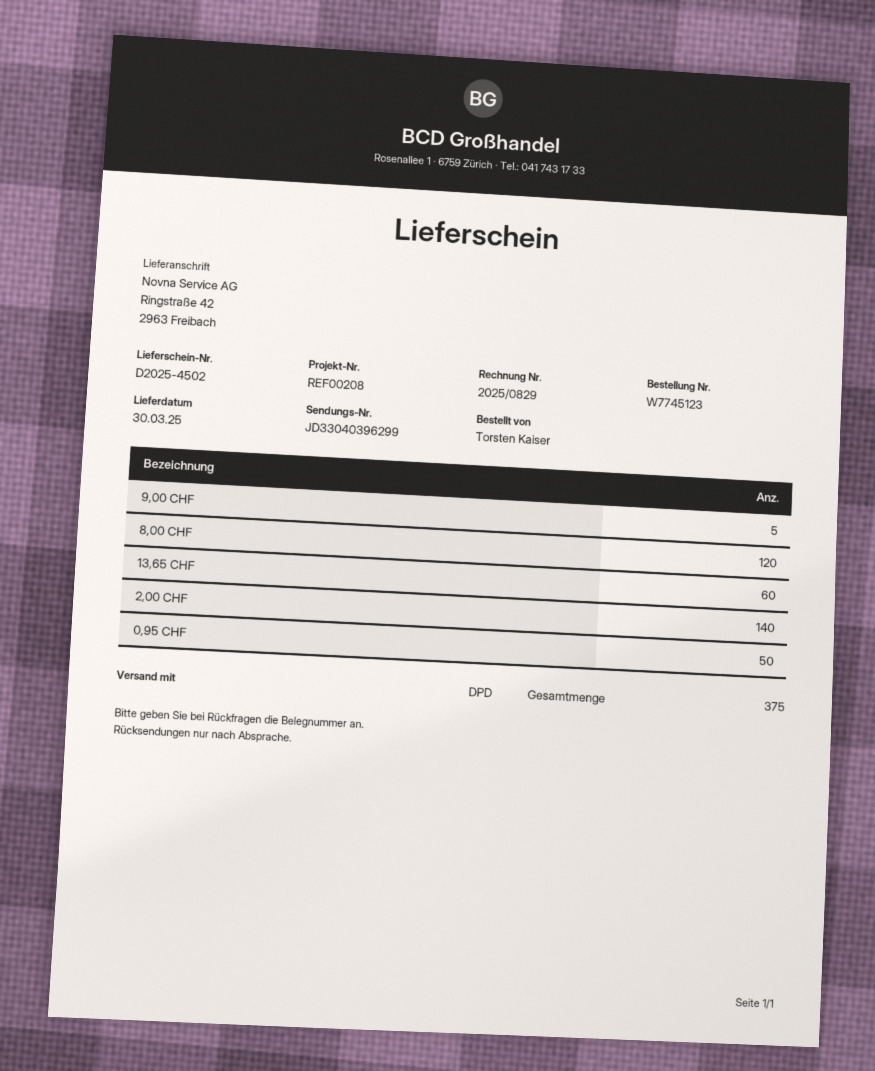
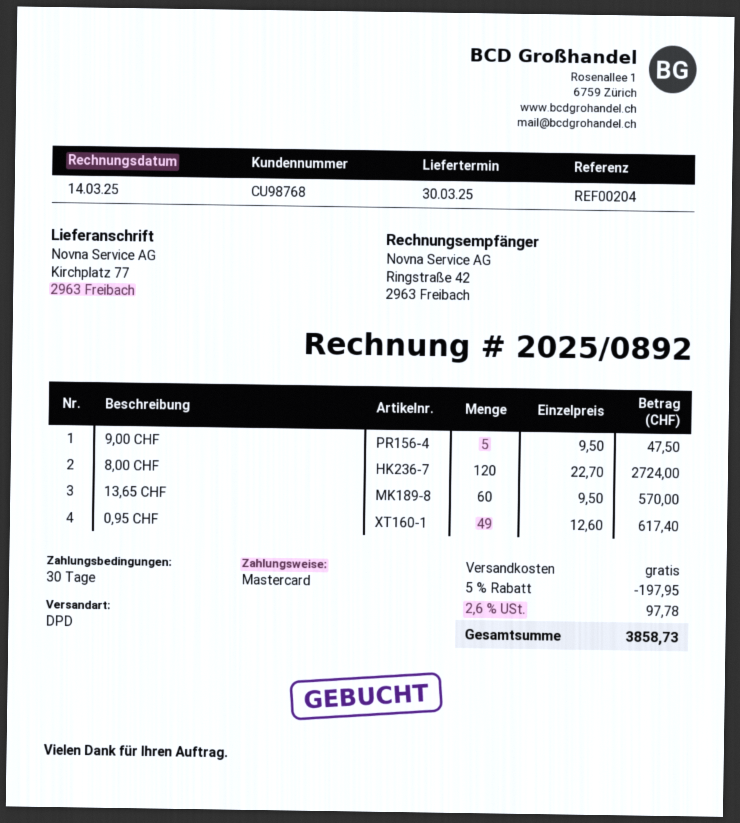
invoice number: 2025/0829 -> 2025/0892
reference: REF00208 -> REF00204
ship to: Ringstraße 42, 2963 Freibach -> Kirchplatz 77, 2963 Freibach
2,00 CHF: 140 -> none
0,95 CHF: 50 -> 49

